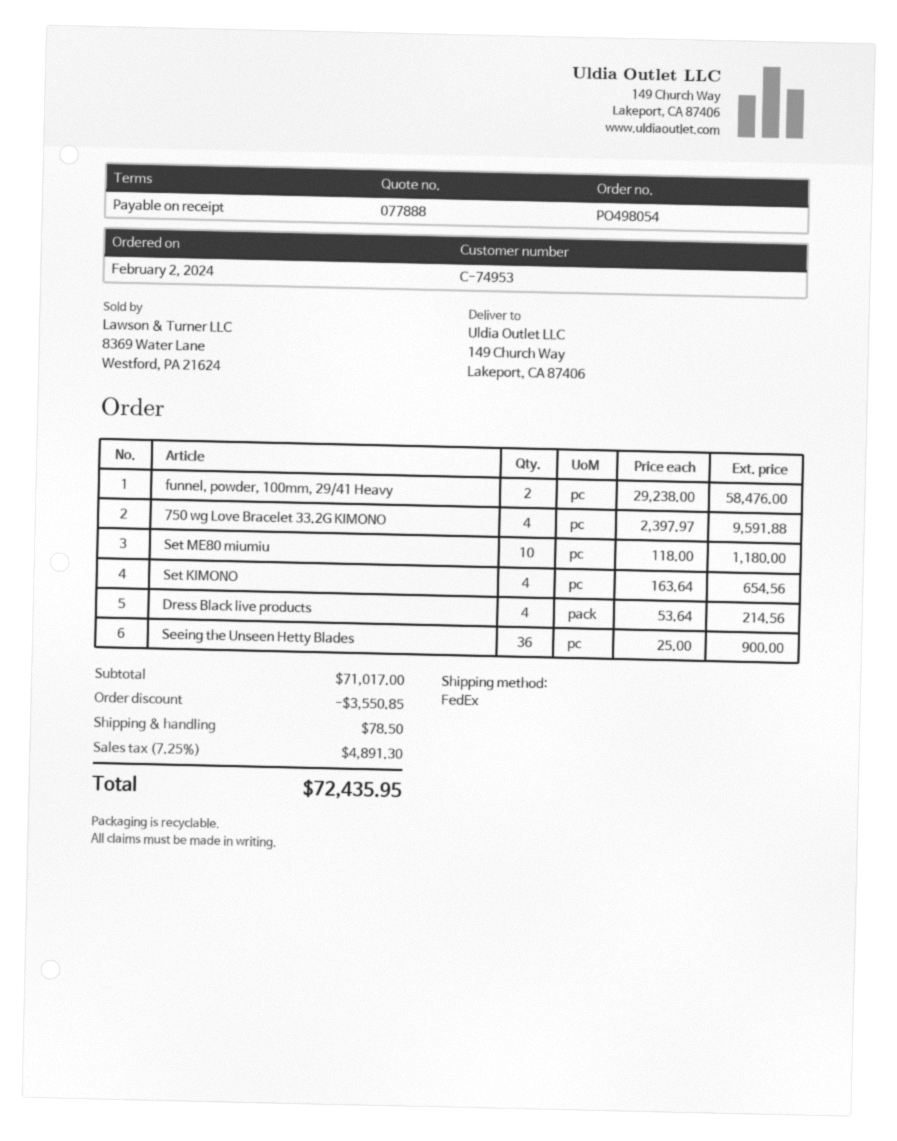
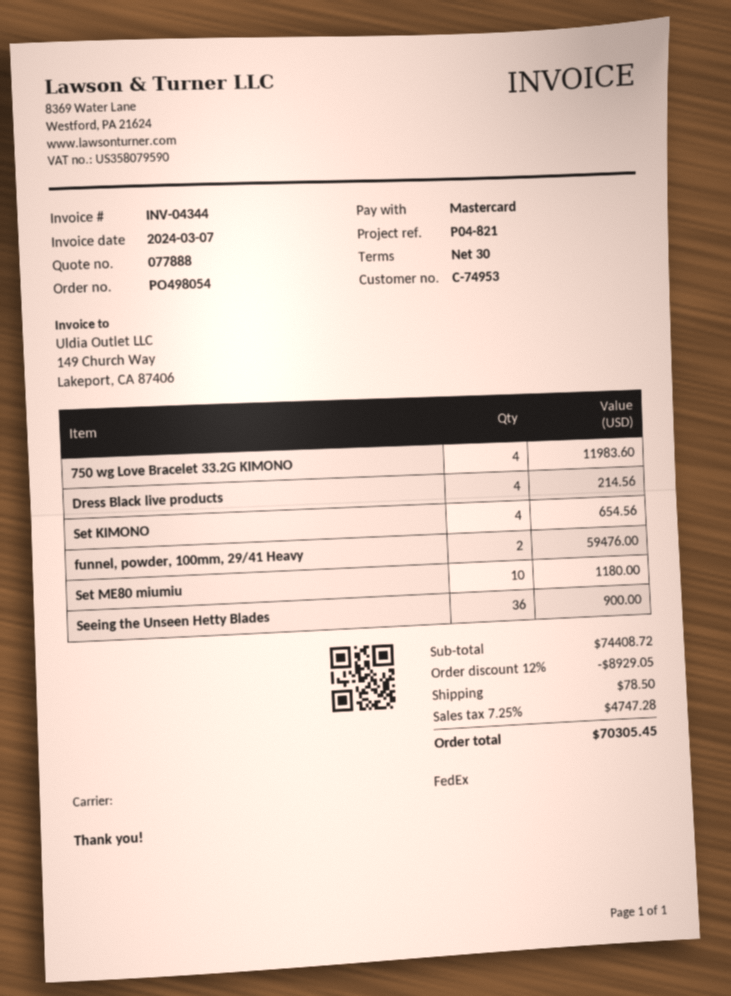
payment terms: on receipt -> 30 days
funnel, powder, 100mm, 29/41 Heavy: 2 for 58476.00 -> 2 for 59476.00
750 wg Love Bracelet 33.2G KIMONO: 4 for 9591.88 -> 4 for 11983.60
subtotal: 71017.00 -> 74408.72
discount: 3550.85 -> 8929.05
tax: 7.25% = 4891.30 -> 7.25% = 4747.28
total: 72435.95 -> 70305.45

